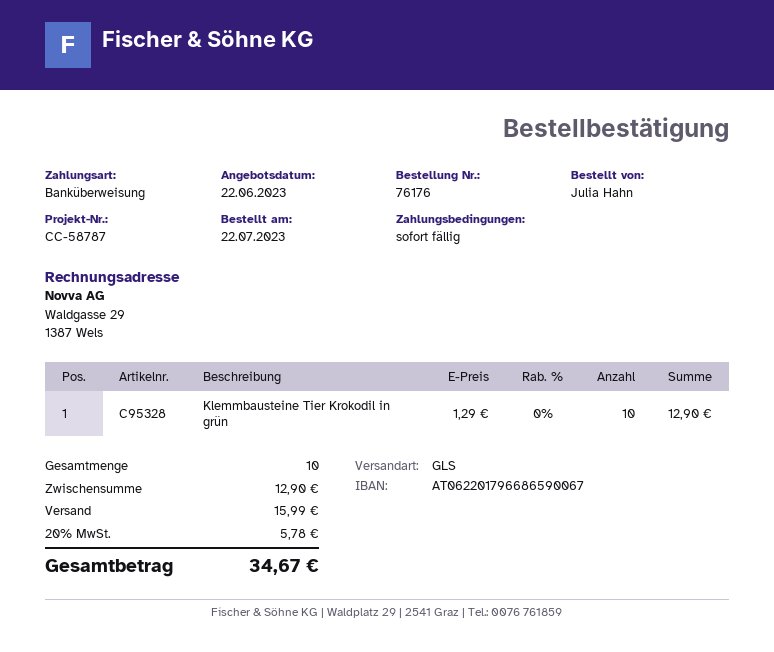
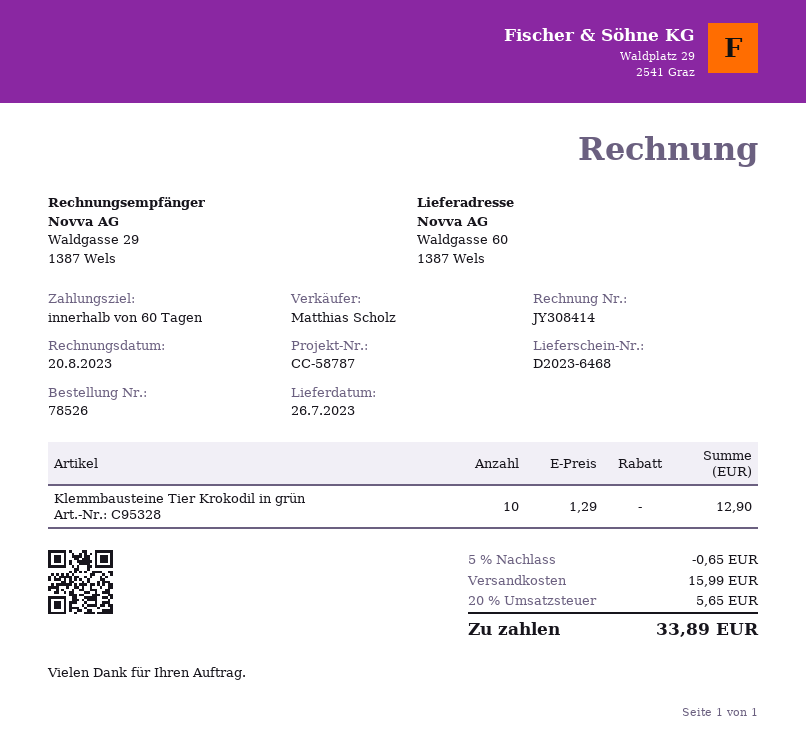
order number: 76176 -> 78526
payment terms: on receipt -> 60 days
discount: none -> 5% = 0.65
tax: 20% = 5.78 -> 20% = 5.65
total: 34.67 -> 33.89

